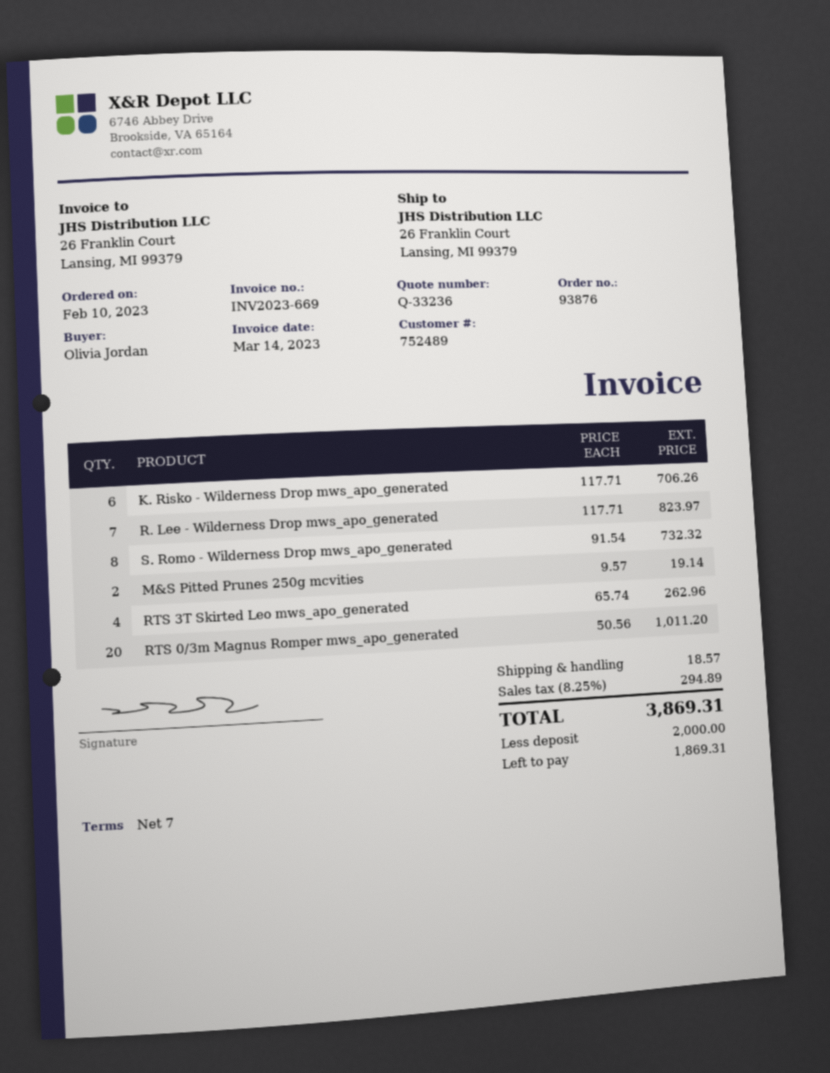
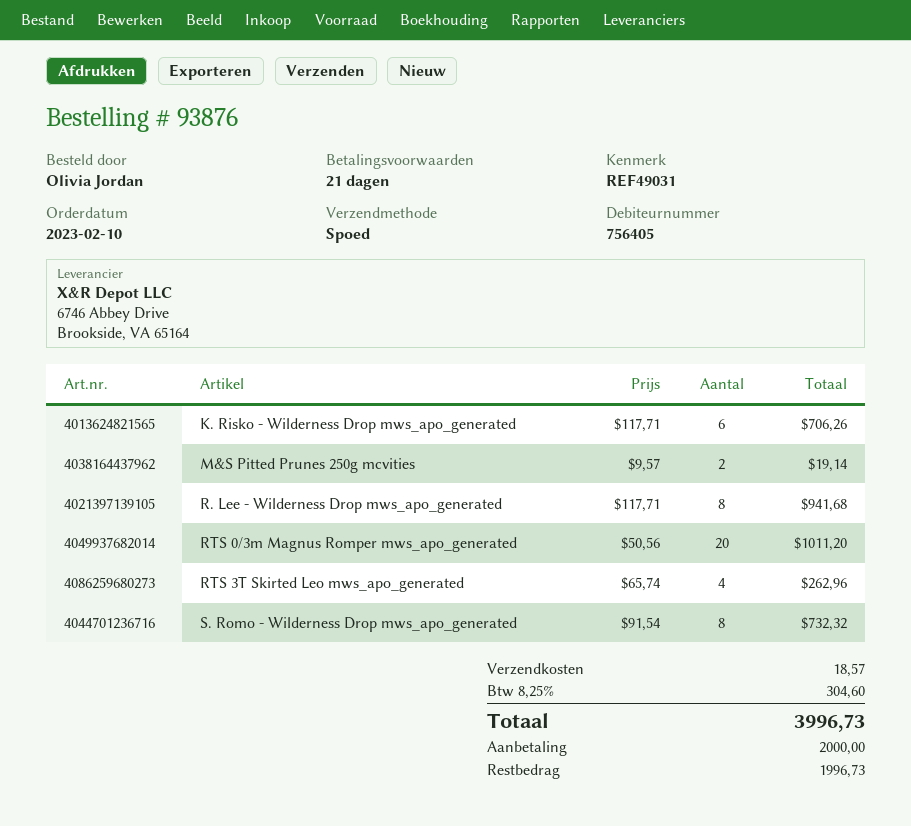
payment terms: 7 days -> 21 days
customer number: 752489 -> 756405
R. Lee - Wilderness Drop mws_apo_generated: 7 x 117.71 = 823.97 -> 8 x 117.71 = 941.68
tax: 8.25% = 294.89 -> 8.25% = 304.60
total: 3869.31 -> 3996.73
balance: 1869.31 -> 1996.73

